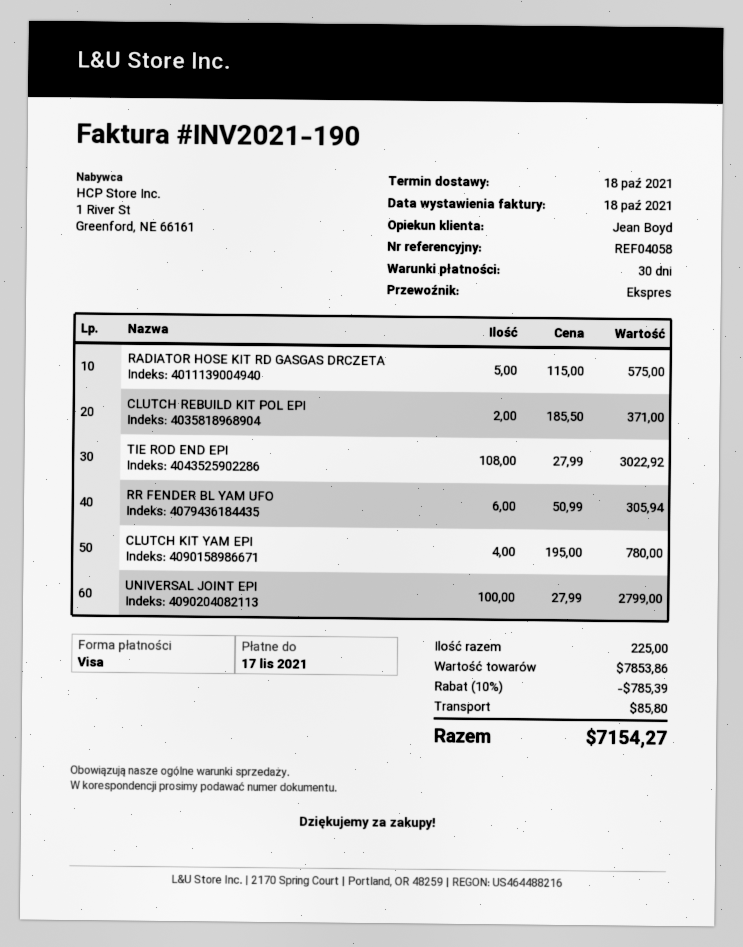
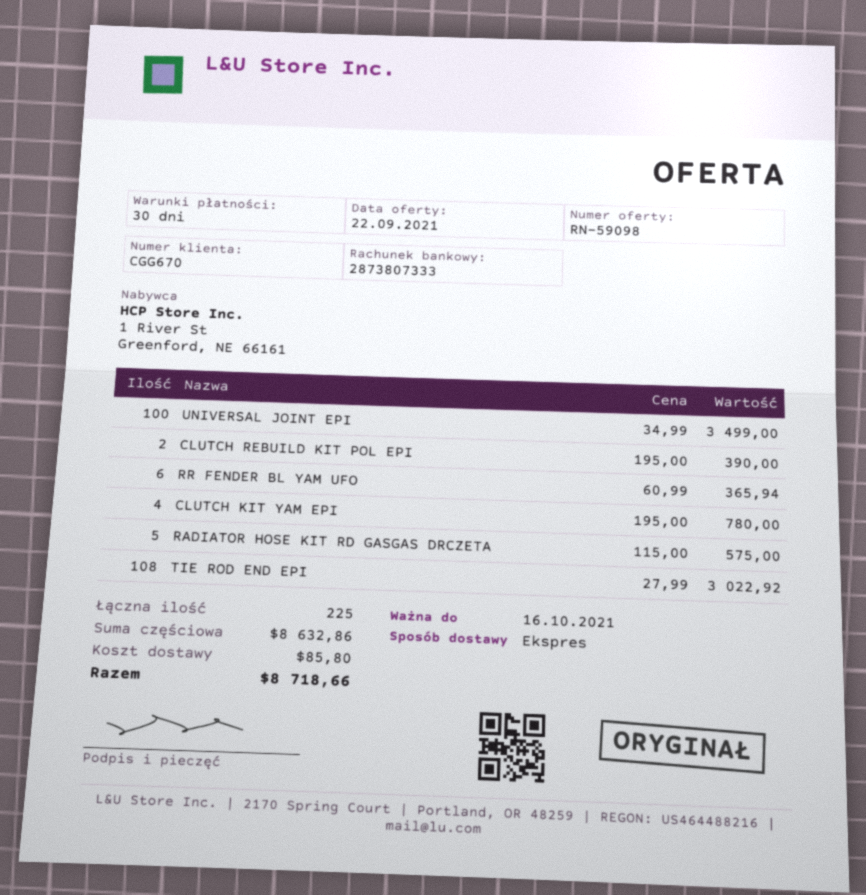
CLUTCH REBUILD KIT POL EPI: 2 x 185.50 = 371.00 -> 2 x 195.00 = 390.00
RR FENDER BL YAM UFO: 6 x 50.99 = 305.94 -> 6 x 60.99 = 365.94
UNIVERSAL JOINT EPI: 100 x 27.99 = 2799.00 -> 100 x 34.99 = 3499.00
subtotal: 7853.86 -> 8632.86
discount: 10% = 785.39 -> none
total: 7154.27 -> 8718.66

